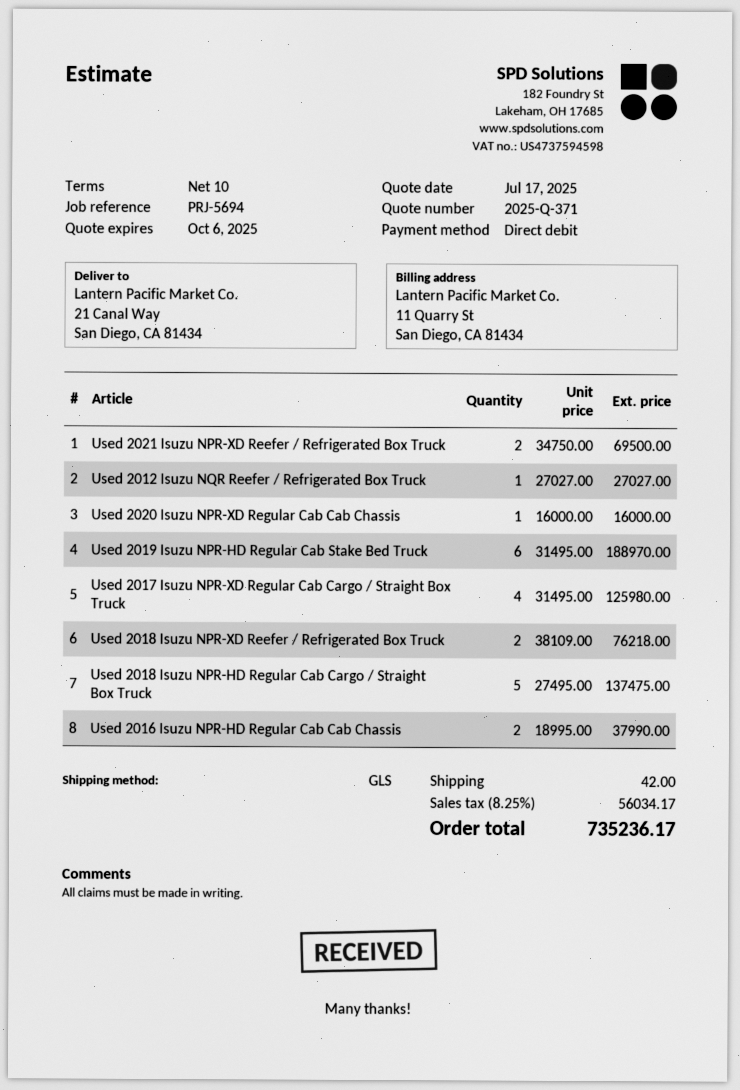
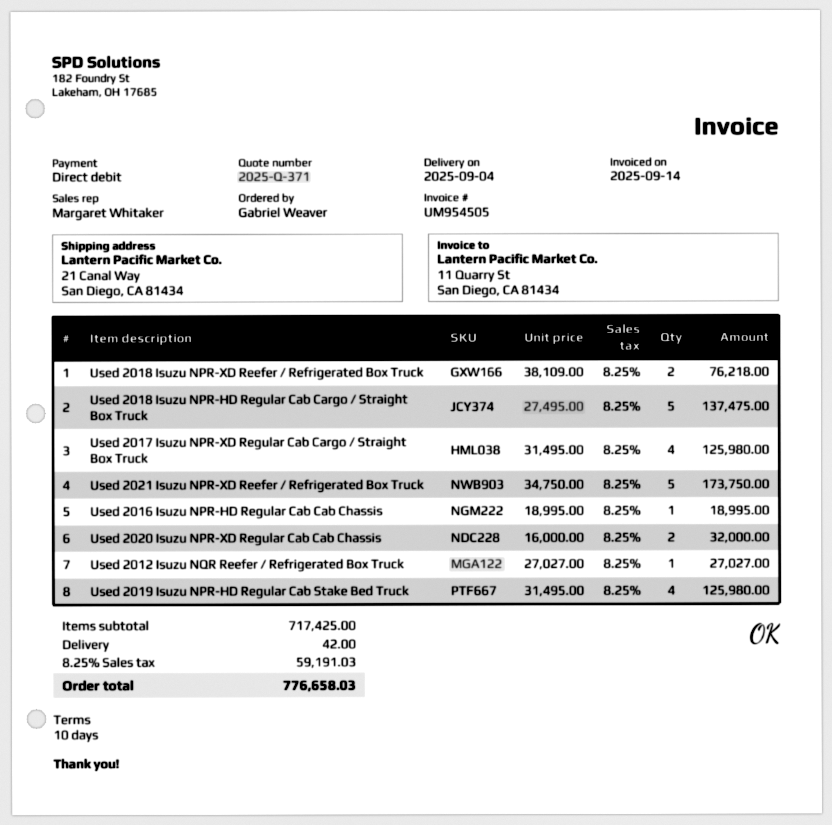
Used 2021 Isuzu NPR-XD Reefer / Refrigerated Box Truck: 2 x 34750.00 = 69500.00 -> 5 x 34750.00 = 173750.00
Used 2020 Isuzu NPR-XD Regular Cab Cab Chassis: 1 x 16000.00 = 16000.00 -> 2 x 16000.00 = 32000.00
Used 2019 Isuzu NPR-HD Regular Cab Stake Bed Truck: 6 x 31495.00 = 188970.00 -> 4 x 31495.00 = 125980.00
Used 2016 Isuzu NPR-HD Regular Cab Cab Chassis: 2 x 18995.00 = 37990.00 -> 1 x 18995.00 = 18995.00
tax: 8.25% = 56034.17 -> 8.25% = 59191.03
total: 735236.17 -> 776658.03

